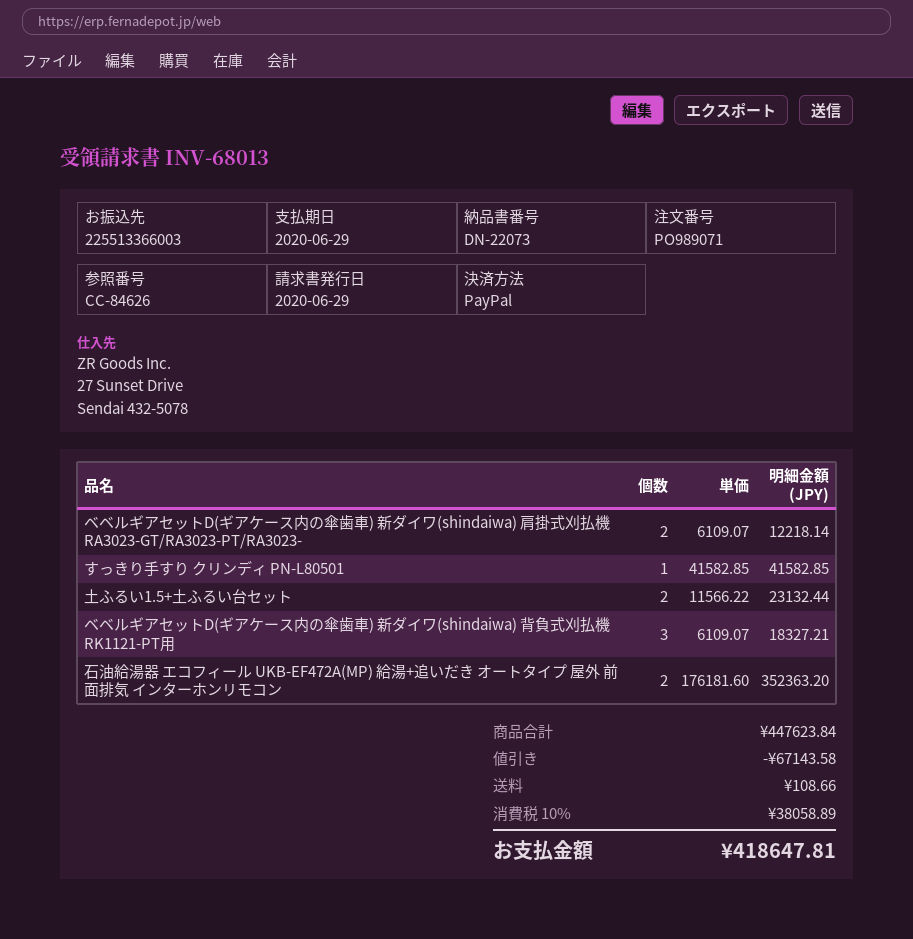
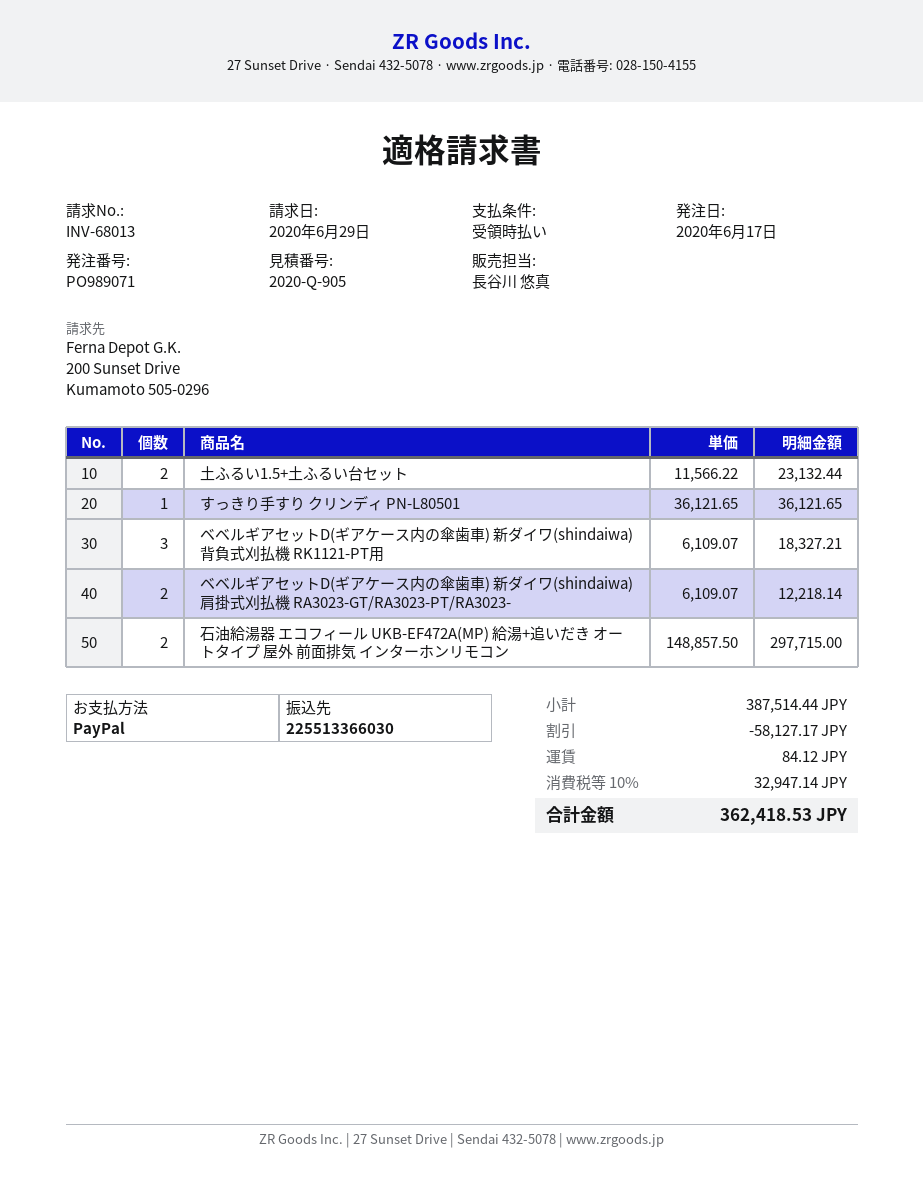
bank account: 225513366003 -> 225513366030
すっきり手すり クリンディ PN-L80501: 1 x 41582.85 = 41582.85 -> 1 x 36121.65 = 36121.65
石油給湯器 エコフィール UKB-EF472A(MP) 給湯+追いだき オートタイプ 屋外 前面排気 インターホンリモコン: 2 x 176181.60 = 352363.20 -> 2 x 148857.50 = 297715.00
subtotal: 447623.84 -> 387514.44
discount: 67143.58 -> 58127.17
shipping: 108.66 -> 84.12
tax: 10% = 38058.89 -> 10% = 32947.14
total: 418647.81 -> 362418.53

